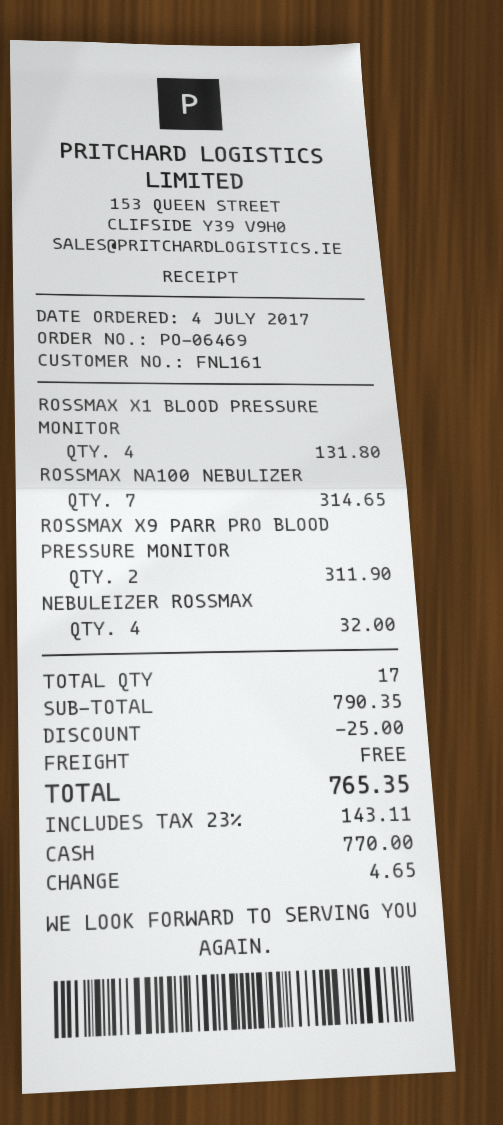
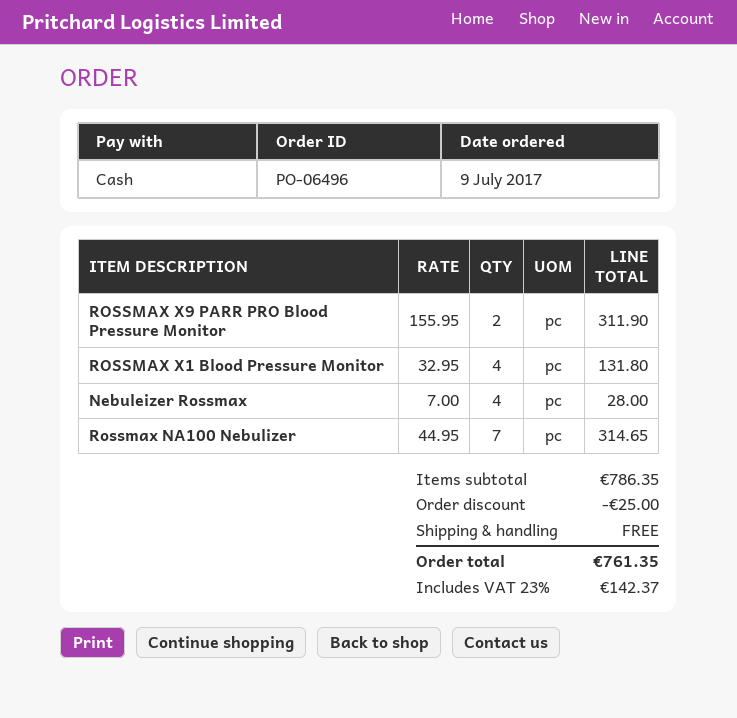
order number: PO-06469 -> PO-06496
order date: 2017-07-04 -> 2017-07-09
NEBULEIZER ROSSMAX: 4 for 32.00 -> 4 for 28.00
subtotal: 790.35 -> 786.35
tax: 23% = 143.11 -> 23% = 142.37
total: 765.35 -> 761.35

